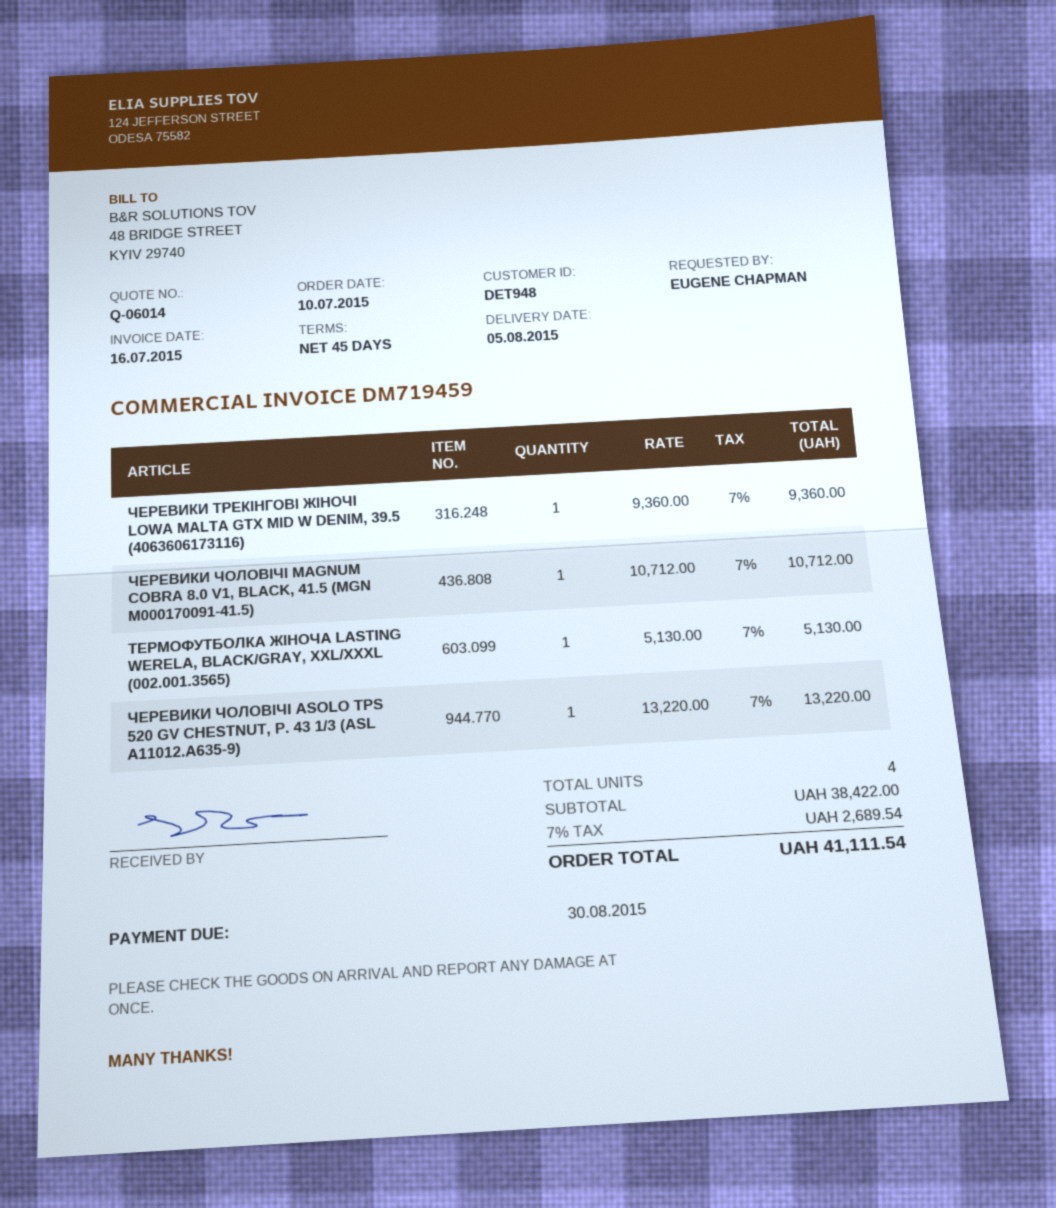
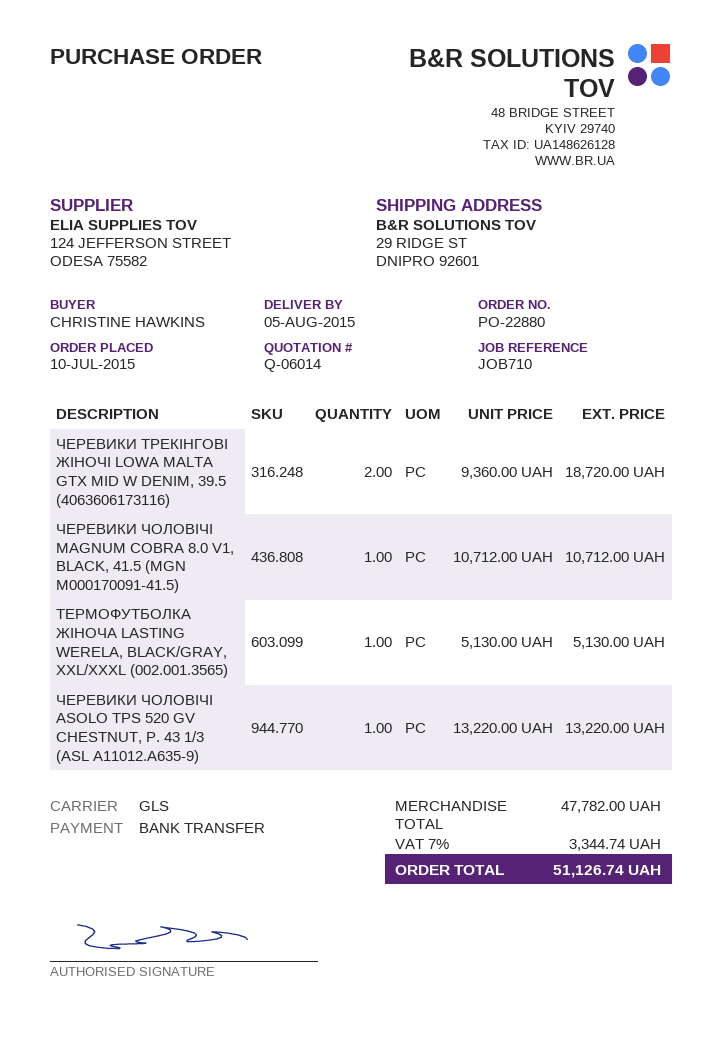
ordered by: EUGENE CHAPMAN -> CHRISTINE HAWKINS
ЧЕРЕВИКИ ТРЕКІНГОВІ ЖІНОЧІ LOWA MALTA GTX MID W DENIM, 39.5 (4063606173116): 1 x 9360.00 = 9360.00 -> 2 x 9360.00 = 18720.00
subtotal: 38422.00 -> 47782.00
tax: 7% = 2689.54 -> 7% = 3344.74
total: 41111.54 -> 51126.74

